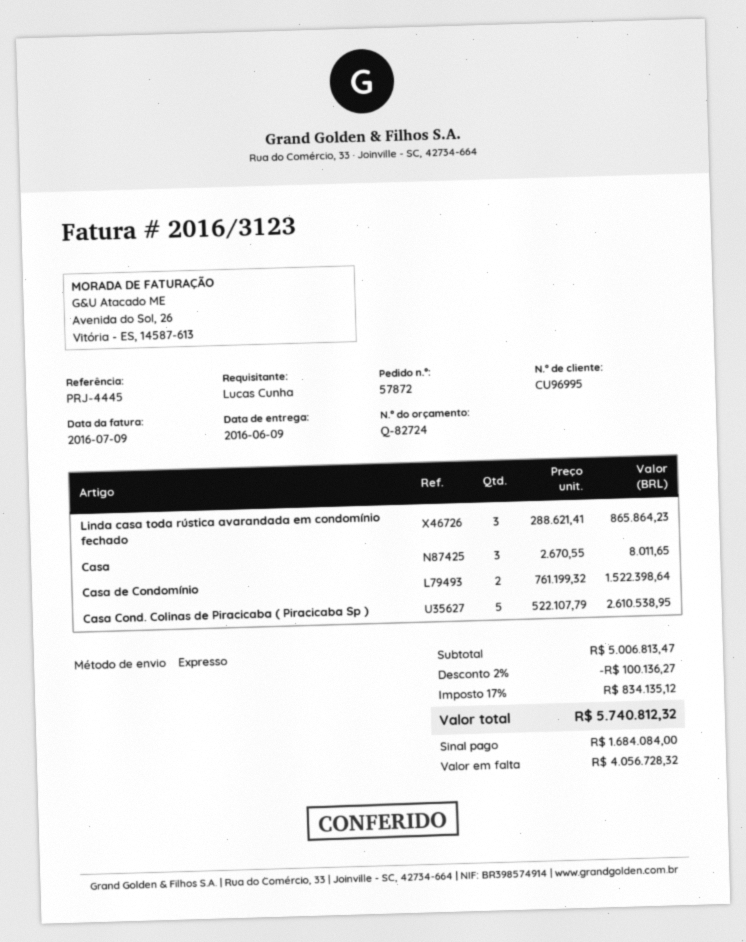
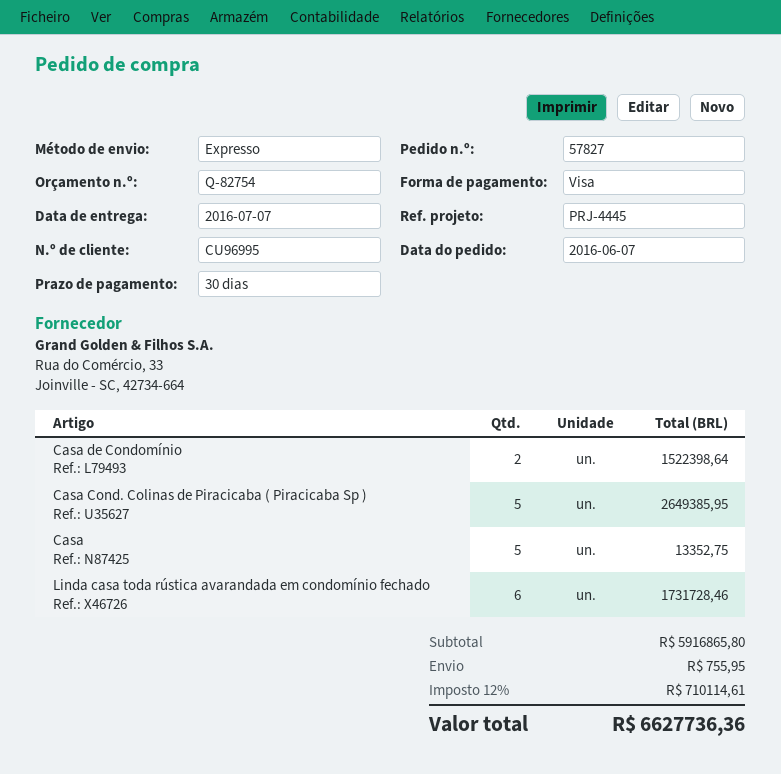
quote number: Q-82724 -> Q-82754
order number: 57872 -> 57827
delivery date: 2016-06-09 -> 2016-07-07
Linda casa toda rústica avarandada em condomínio fechado: 3 for 865864.23 -> 6 for 1731728.46
Casa: 3 for 8011.65 -> 5 for 13352.75
Casa Cond. Colinas de Piracicaba ( Piracicaba Sp ): 5 for 2610538.95 -> 5 for 2649385.95
subtotal: 5006813.47 -> 5916865.80
discount: 2% = 100136.27 -> none
shipping: none -> 755.95
tax: 17% = 834135.12 -> 12% = 710114.61
total: 5740812.32 -> 6627736.36

